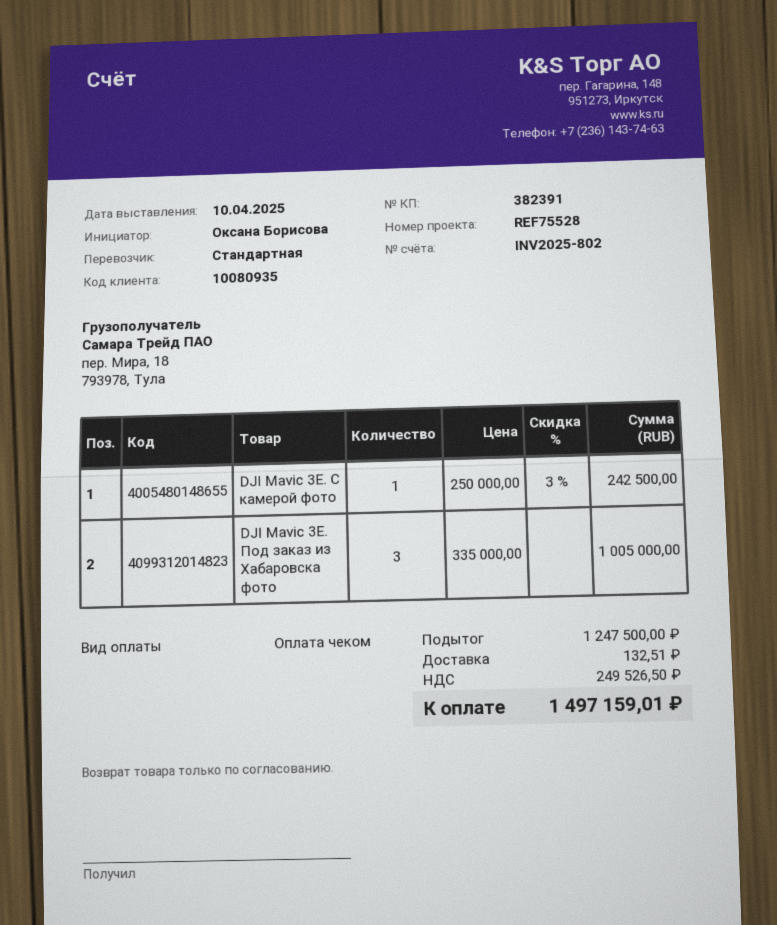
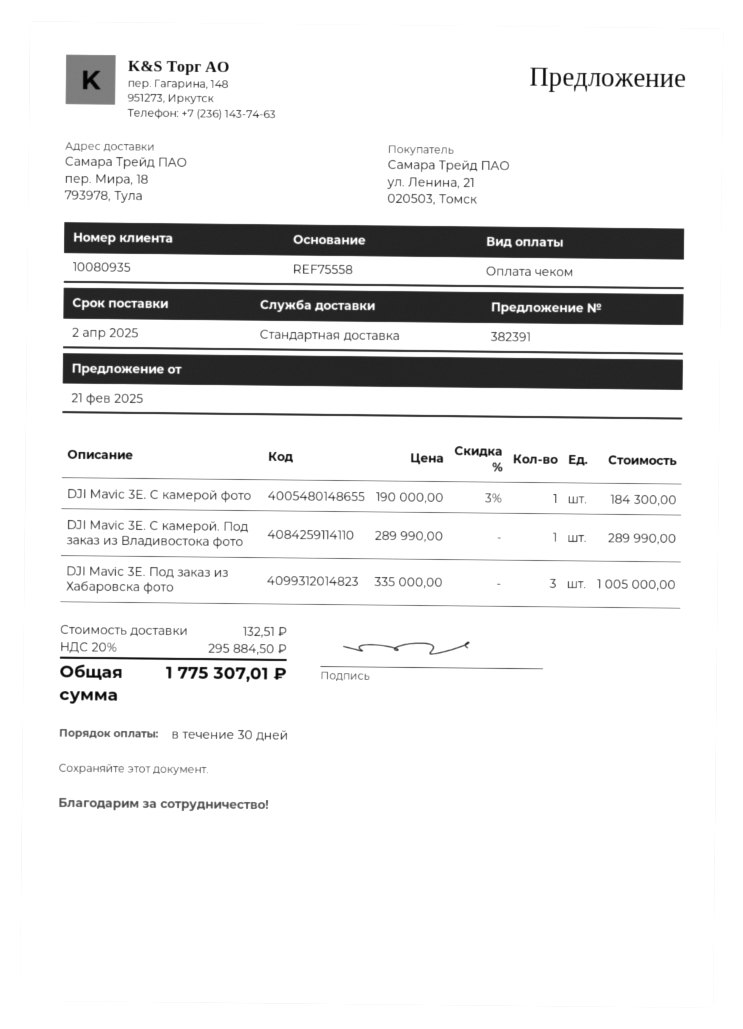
reference: REF75528 -> REF75558
DJI Mavic 3E. С камерой фото: 1 x 250000.00 - 3% = 242500.00 -> 1 x 190000.00 - 3% = 184300.00
DJI Mavic 3E. С камерой. Под заказ из Владивостока фото: none -> 1 x 289990.00 = 289990.00
tax: 249526.50 -> 295884.50
total: 1497159.01 -> 1775307.01

